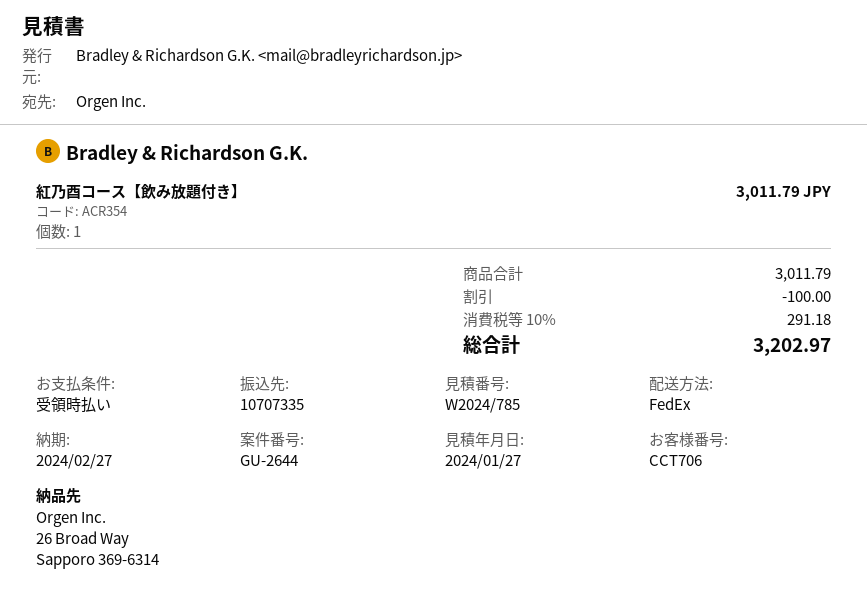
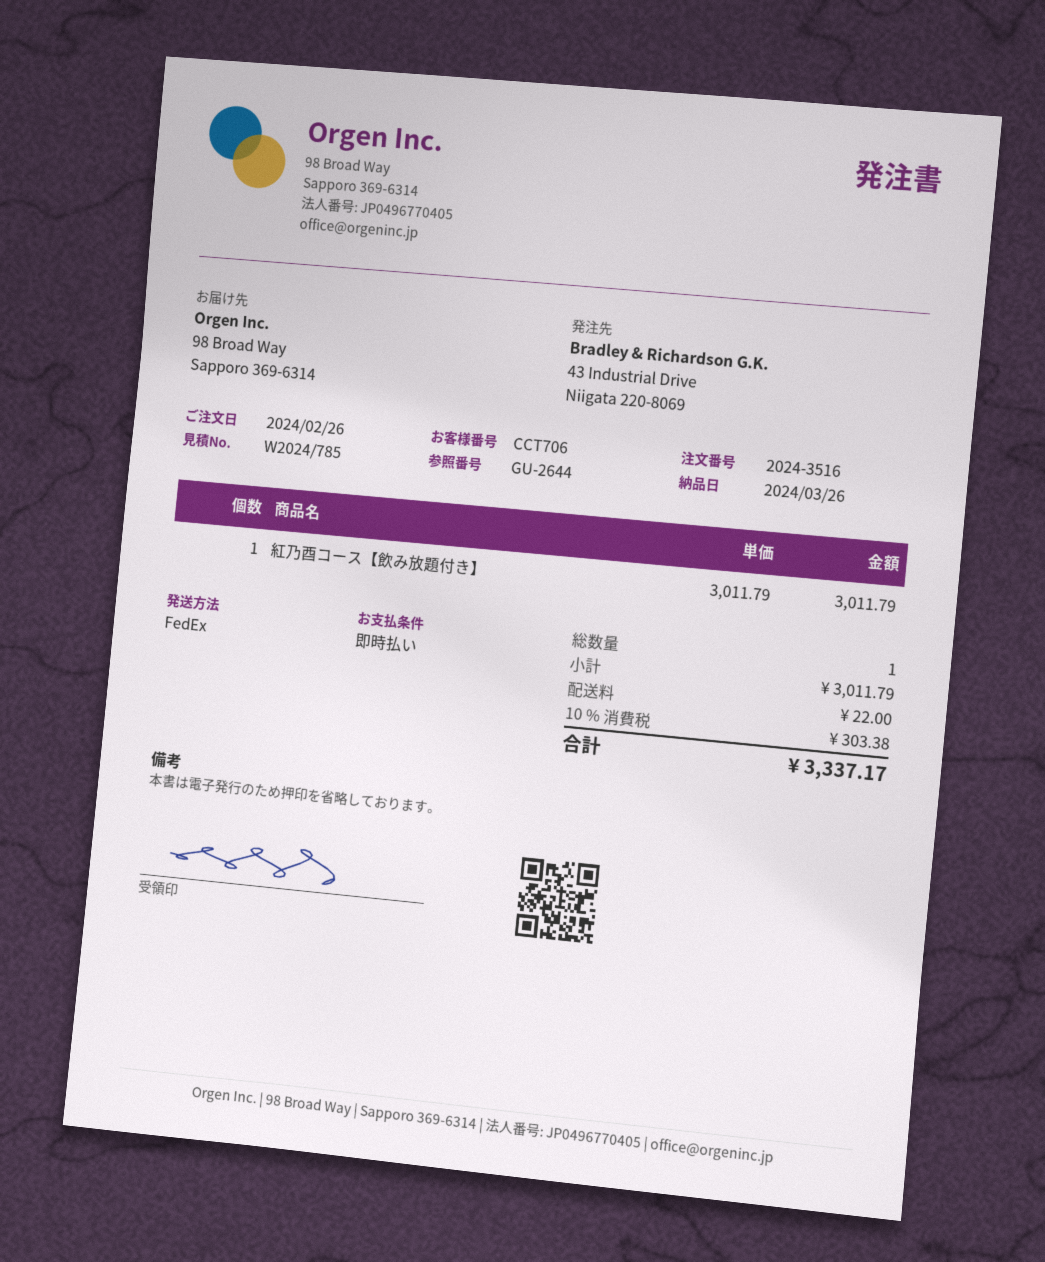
delivery date: 2024-02-27 -> 2024-03-26
ship to: 26 Broad Way, Sapporo 369-6314 -> 98 Broad Way, Sapporo 369-6314
discount: 100.00 -> none
shipping: none -> 22.00
tax: 10% = 291.18 -> 10% = 303.38
total: 3202.97 -> 3337.17

